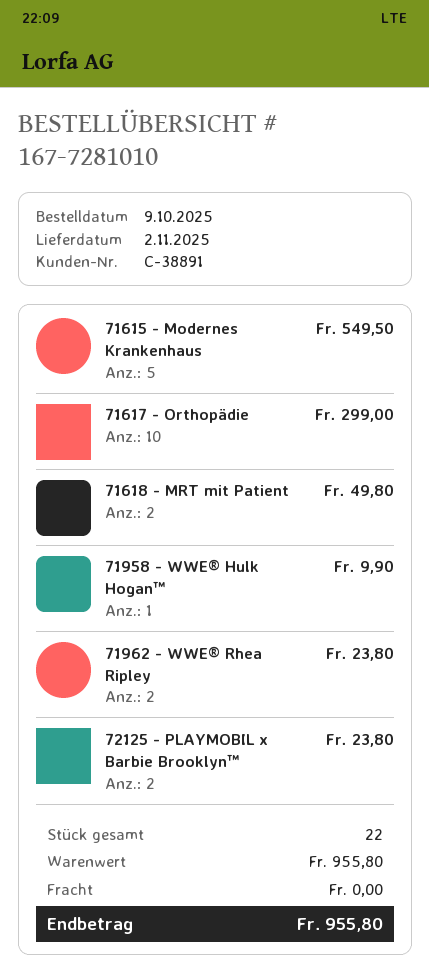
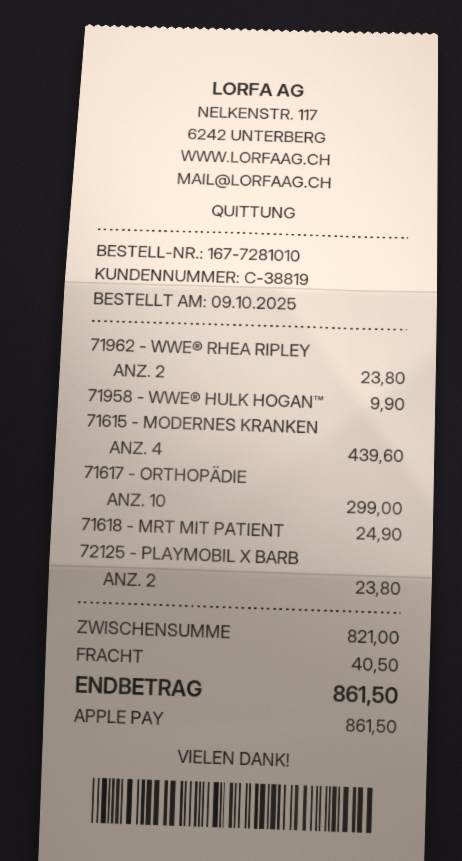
customer number: C-38891 -> C-38819
71615 - Modernes Krankenhaus: 5 for 549.50 -> 4 for 439.60
71618 - MRT mit Patient: 2 for 49.80 -> 1 for 24.90
subtotal: 955.80 -> 821.00
shipping: 0.00 -> 40.50
total: 955.80 -> 861.50

